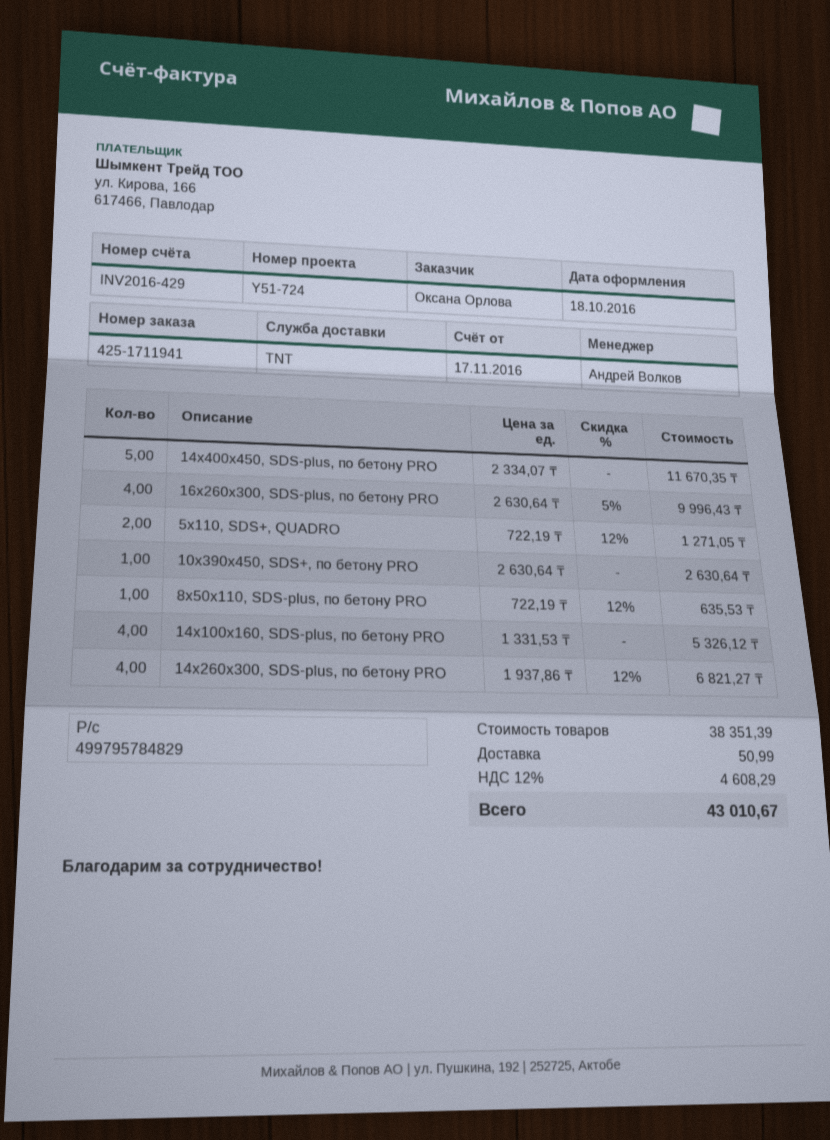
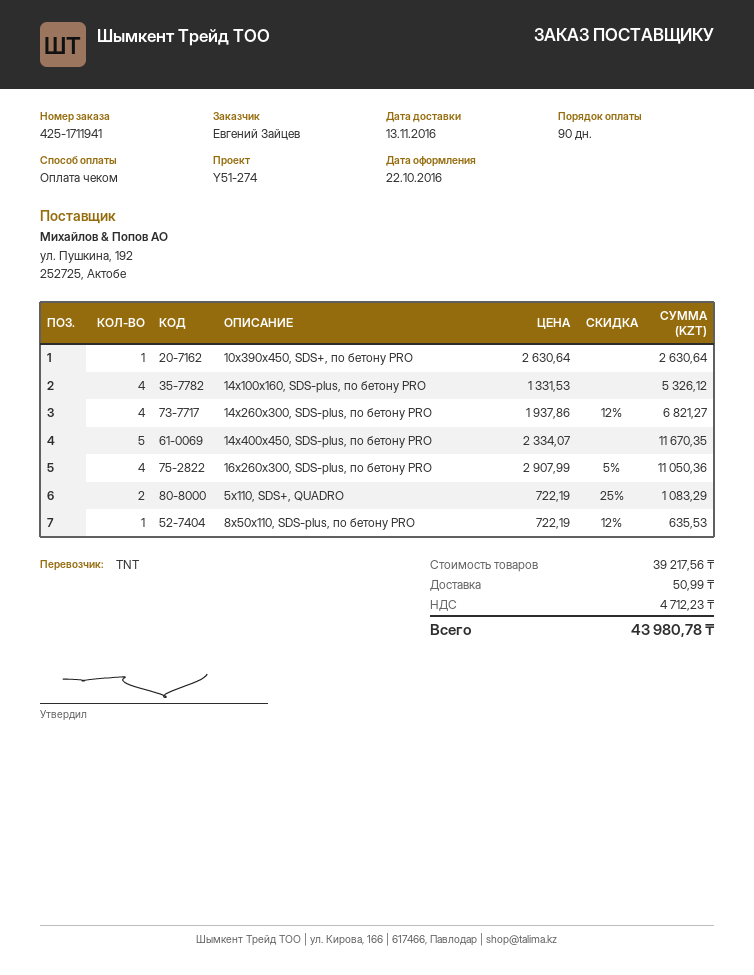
order date: 2016-10-18 -> 2016-10-22
reference: Y51-724 -> Y51-274
ordered by: Оксана Орлова -> Евгений Зайцев
16x260x300, SDS-plus, по бетону PRO: 4 x 2630.64 - 5% = 9996.43 -> 4 x 2907.99 - 5% = 11050.36
5x110, SDS+, QUADRO: 2 x 722.19 - 12% = 1271.05 -> 2 x 722.19 - 25% = 1083.29
subtotal: 38351.39 -> 39217.56
tax: 4608.29 -> 4712.23
total: 43010.67 -> 43980.78

